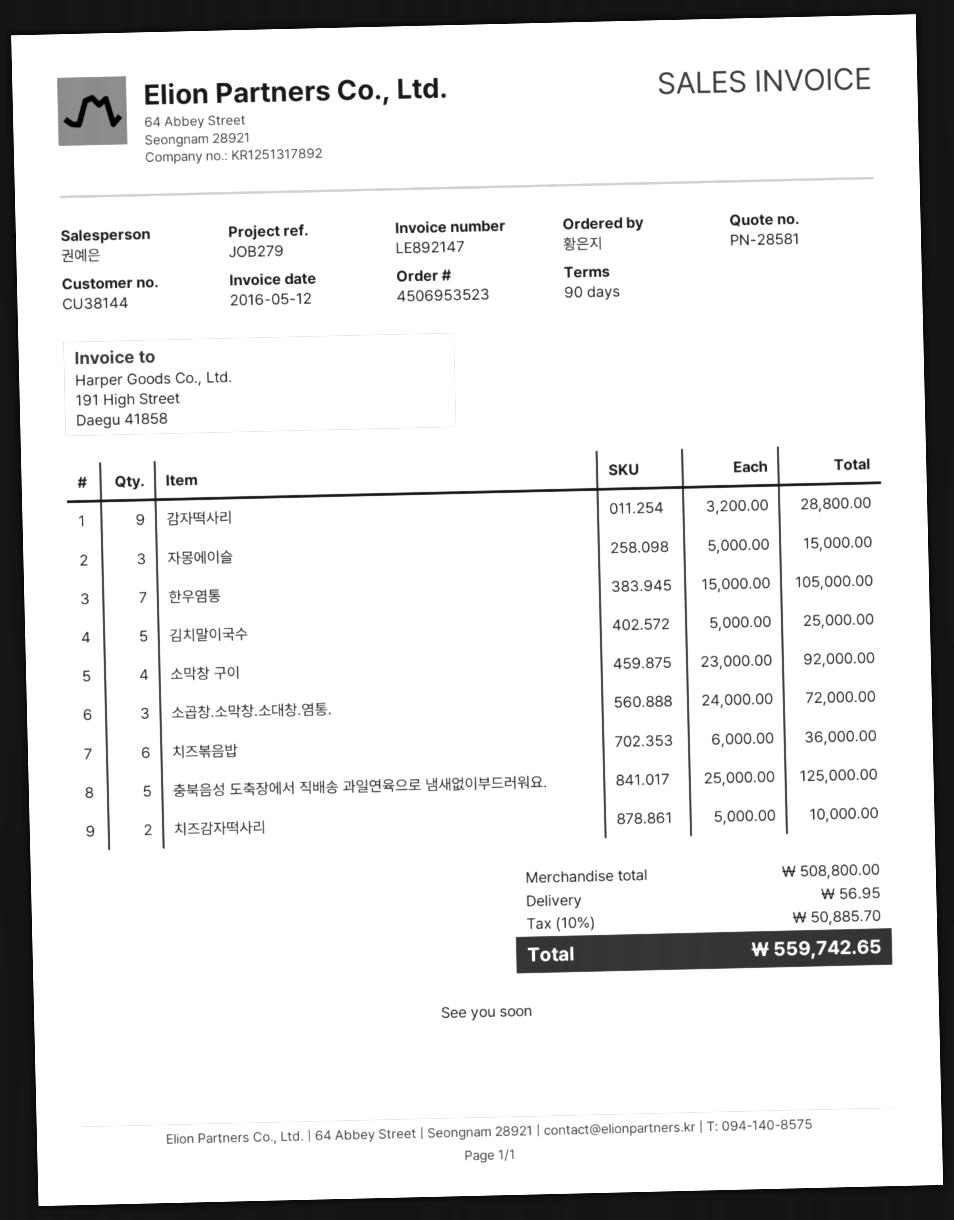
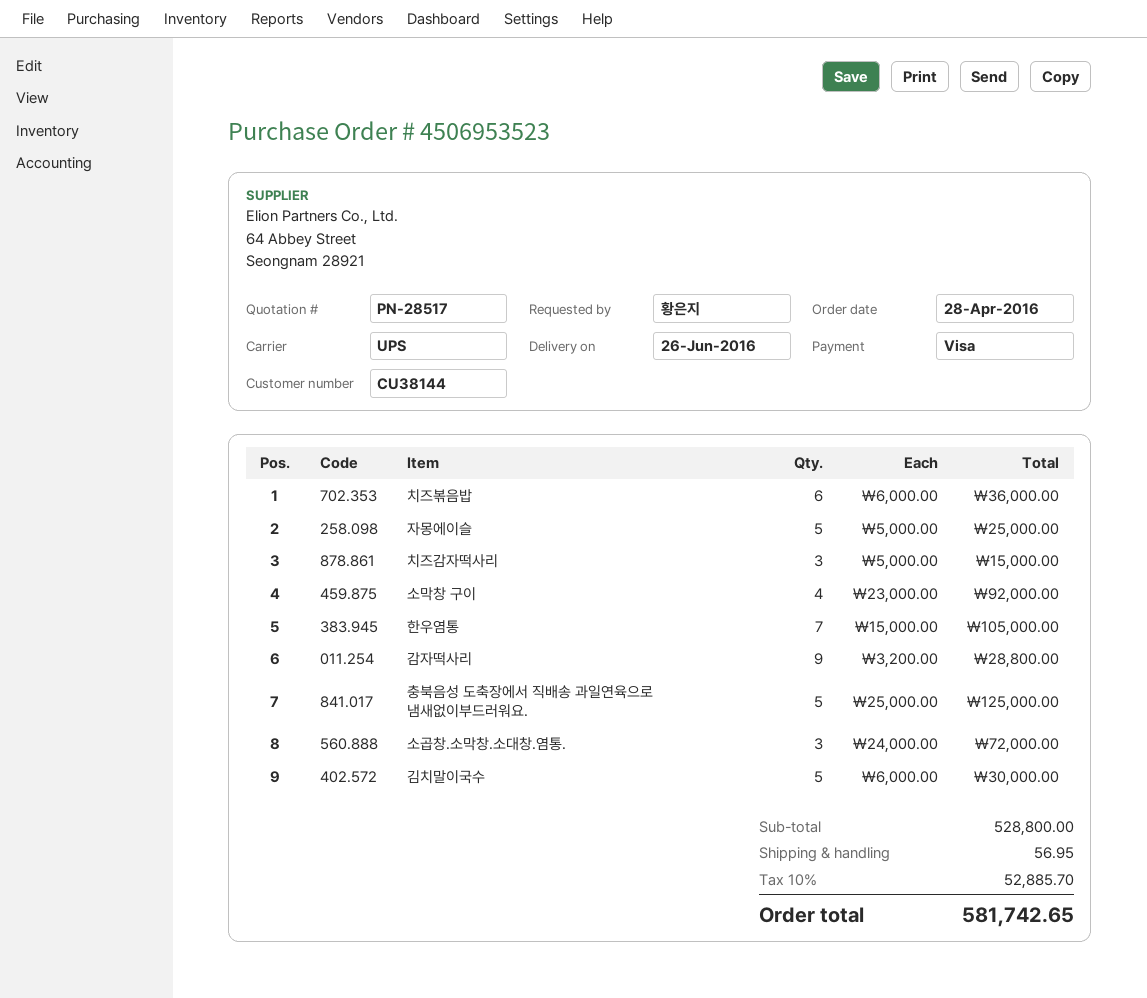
quote number: PN-28581 -> PN-28517
자몽에이슬: 3 x 5000.00 = 15000.00 -> 5 x 5000.00 = 25000.00
김치말이국수: 5 x 5000.00 = 25000.00 -> 5 x 6000.00 = 30000.00
치즈감자떡사리: 2 x 5000.00 = 10000.00 -> 3 x 5000.00 = 15000.00
subtotal: 508800.00 -> 528800.00
tax: 10% = 50885.70 -> 10% = 52885.70
total: 559742.65 -> 581742.65

